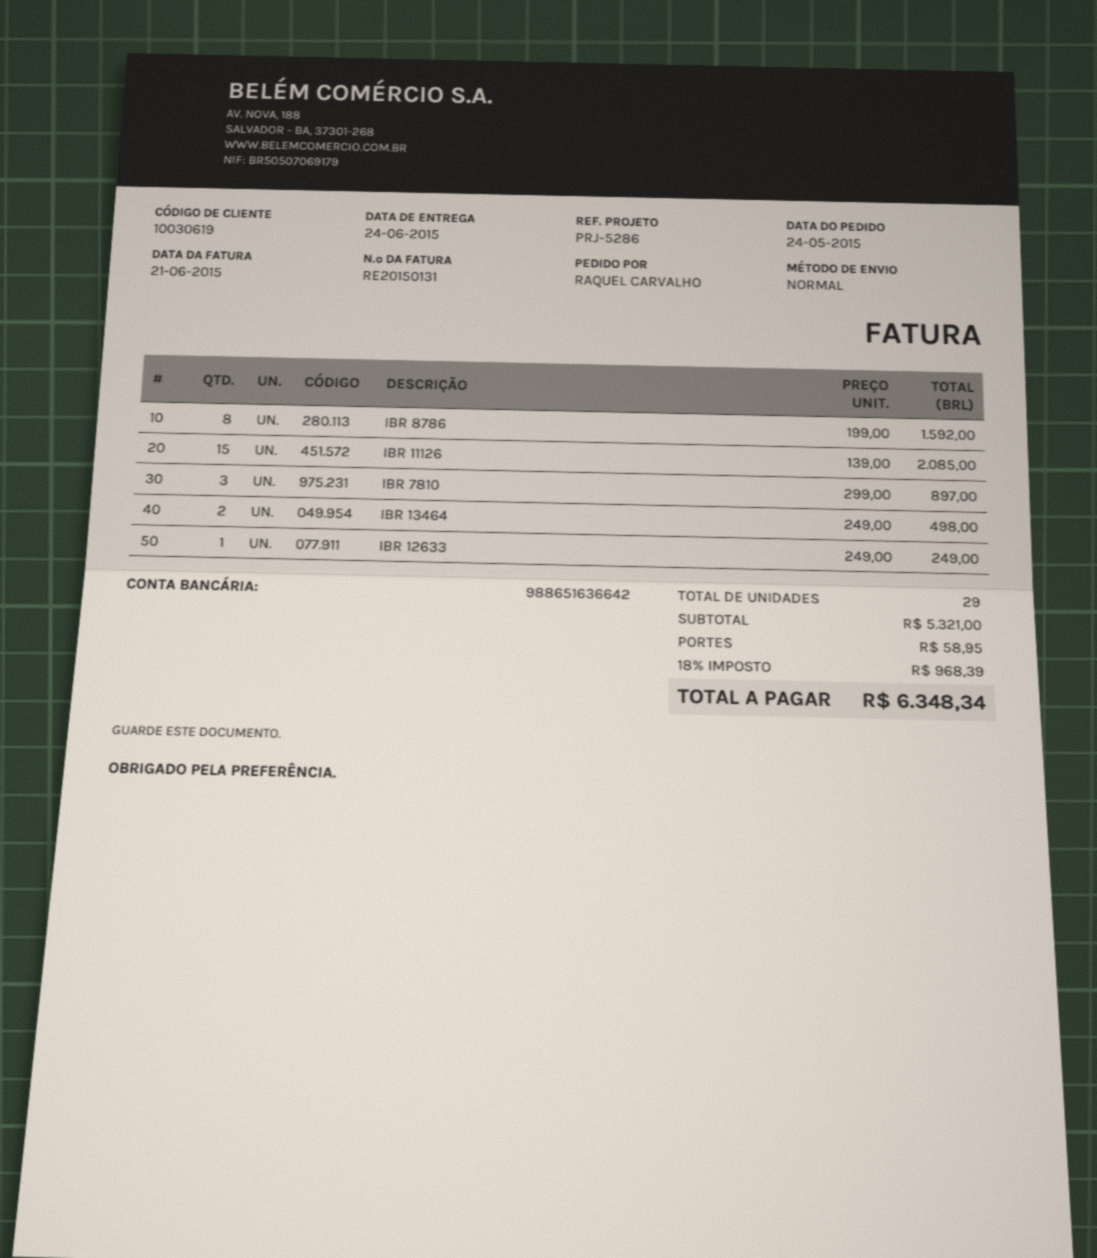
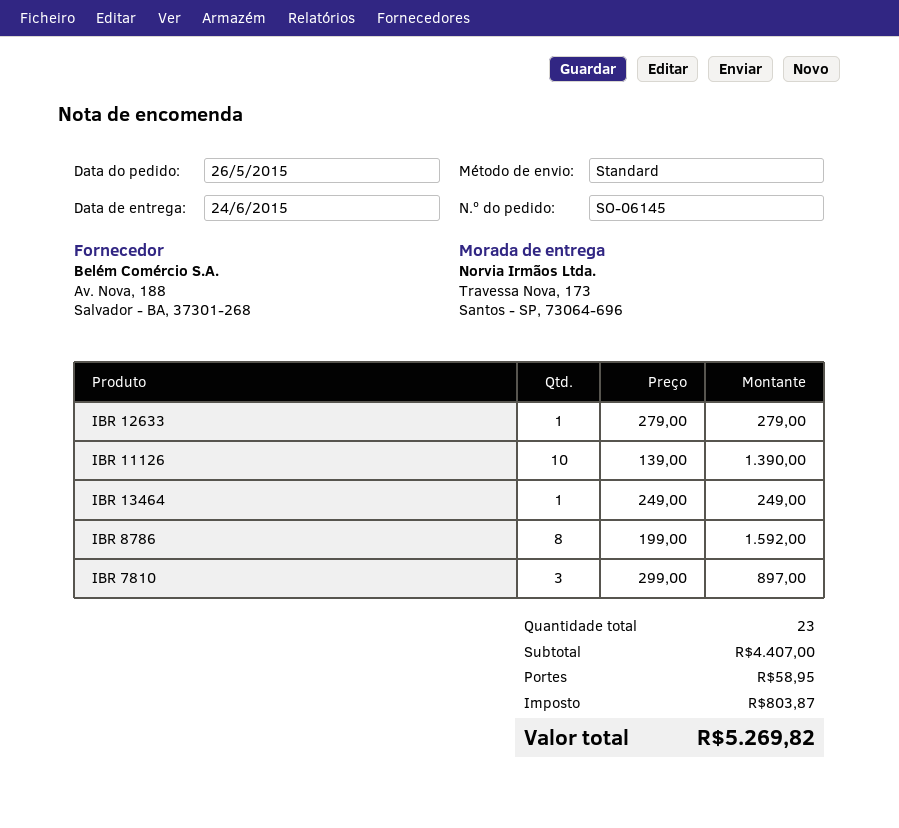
order date: 2015-05-24 -> 2015-05-26
IBR 11126: 15 x 139.00 = 2085.00 -> 10 x 139.00 = 1390.00
IBR 13464: 2 x 249.00 = 498.00 -> 1 x 249.00 = 249.00
IBR 12633: 1 x 249.00 = 249.00 -> 1 x 279.00 = 279.00
total quantity: 29 -> 23
subtotal: 5321.00 -> 4407.00
tax: 968.39 -> 803.87
total: 6348.34 -> 5269.82

